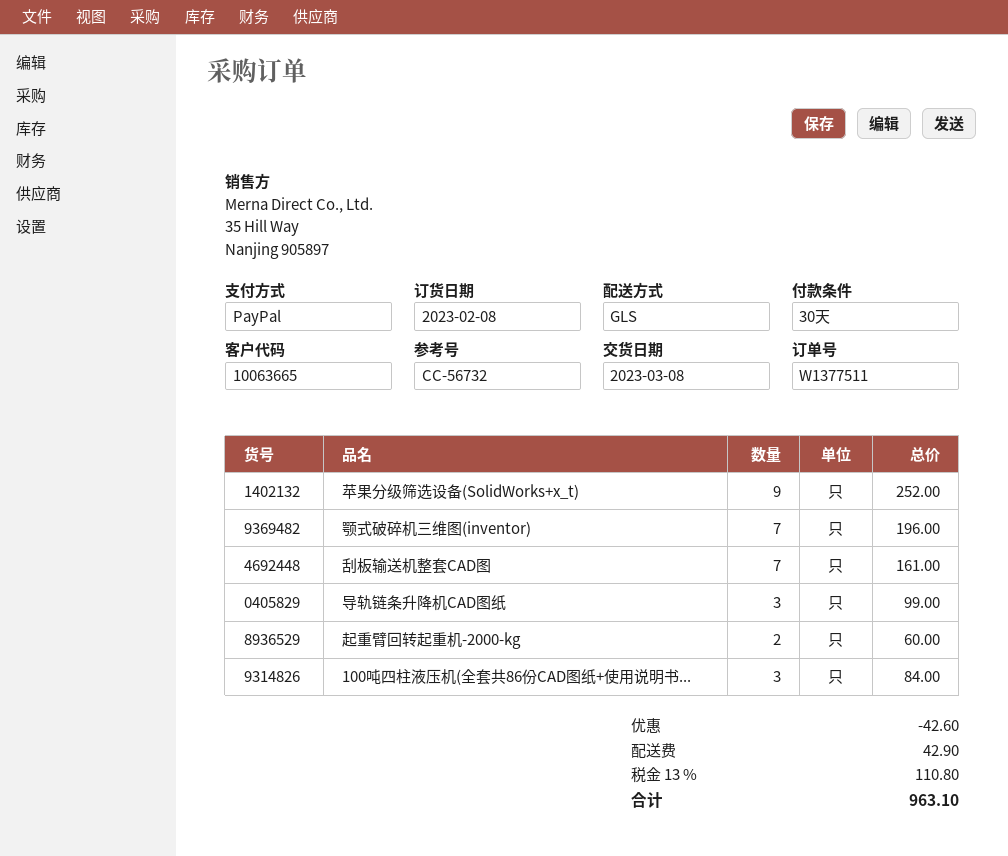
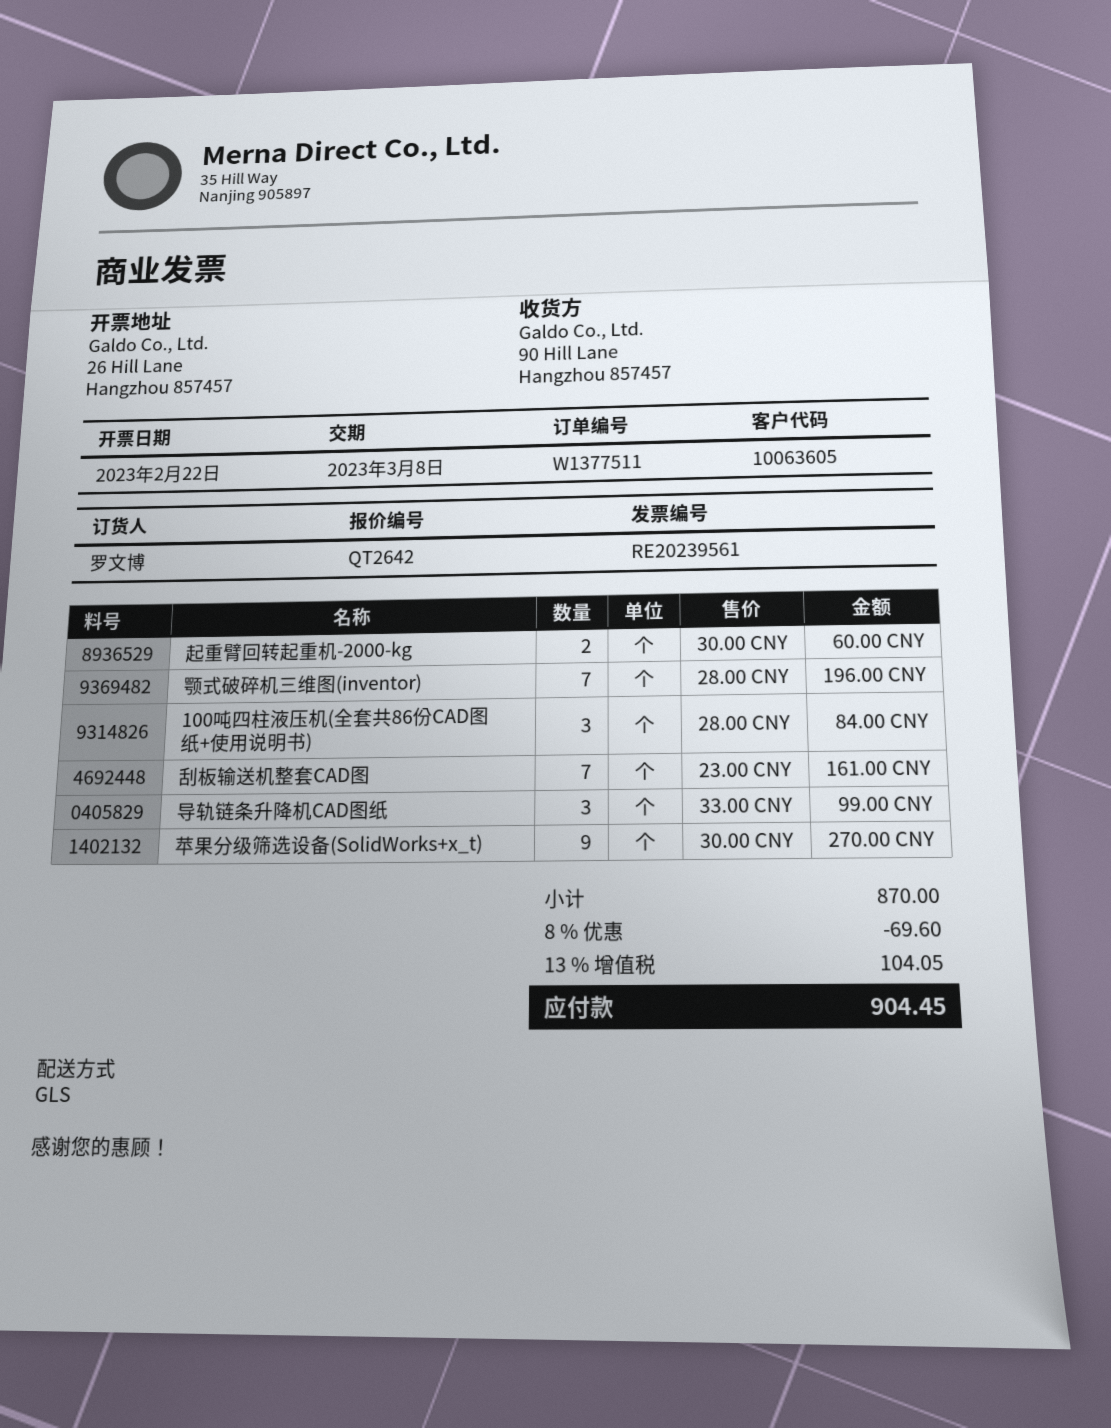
customer number: 10063665 -> 10063605
苹果分级筛选设备(SolidWorks+x_t): 9 for 252.00 -> 9 for 270.00
discount: 42.60 -> 69.60
shipping: 42.90 -> none
tax: 13% = 110.80 -> 13% = 104.05
total: 963.10 -> 904.45

